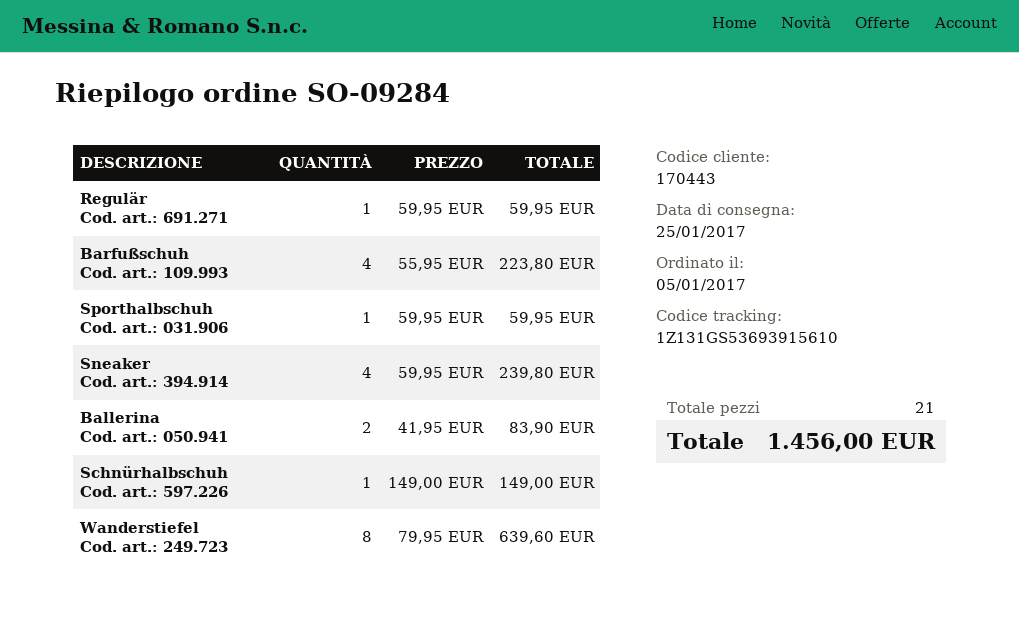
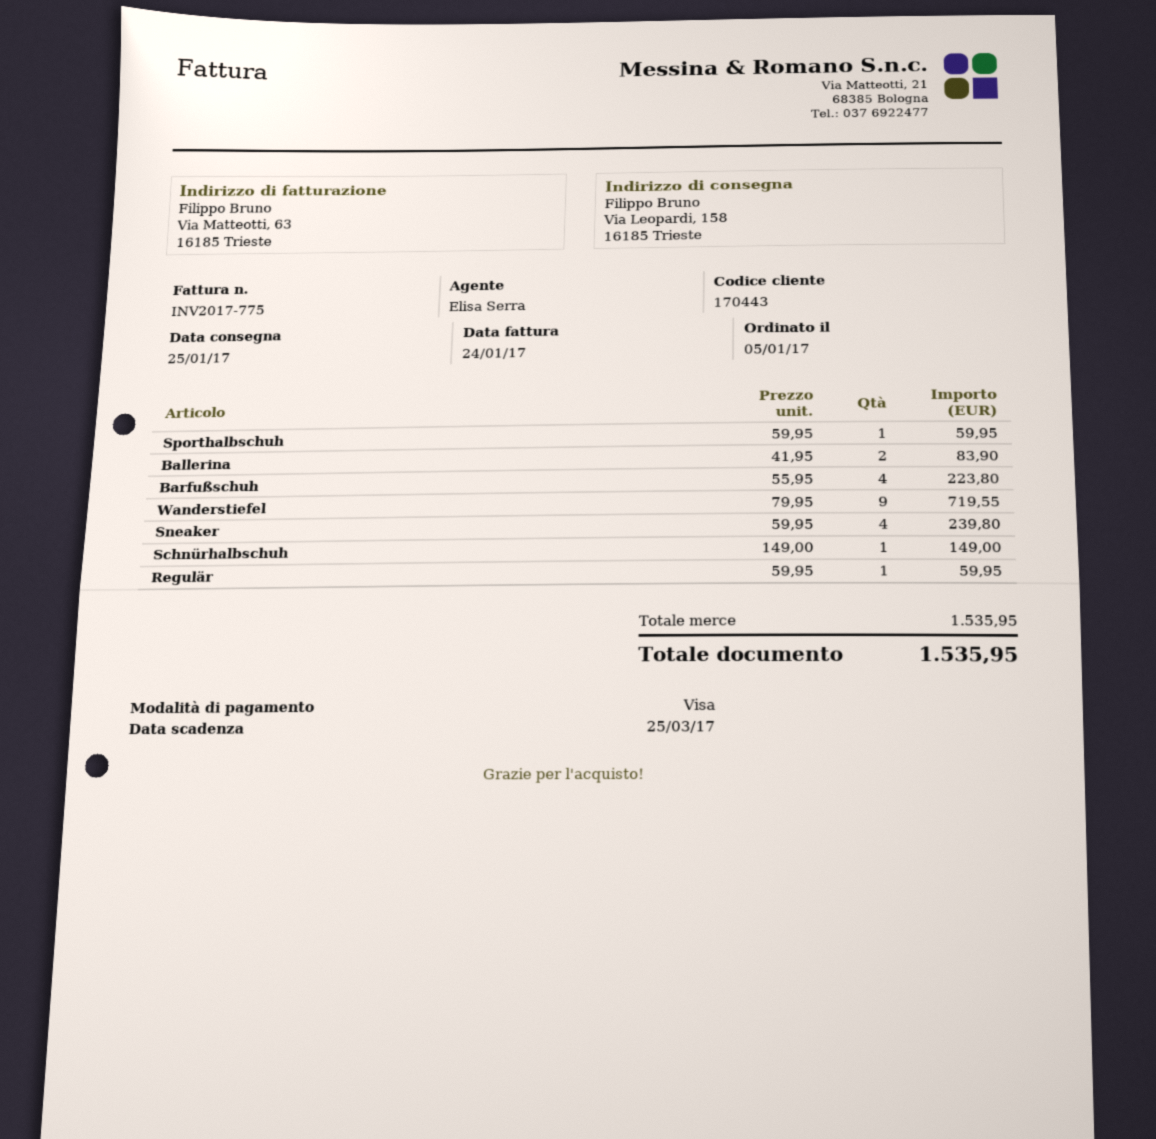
Wanderstiefel: 8 x 79.95 = 639.60 -> 9 x 79.95 = 719.55
total: 1456.00 -> 1535.95

